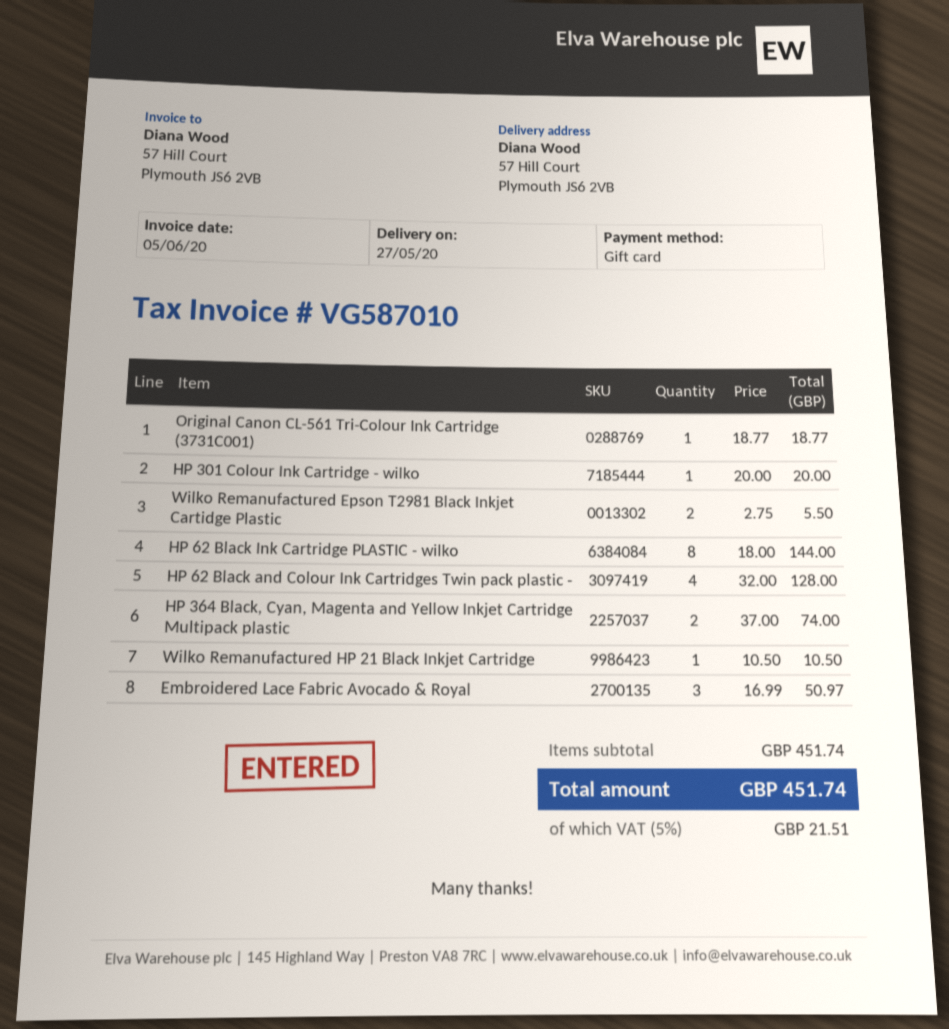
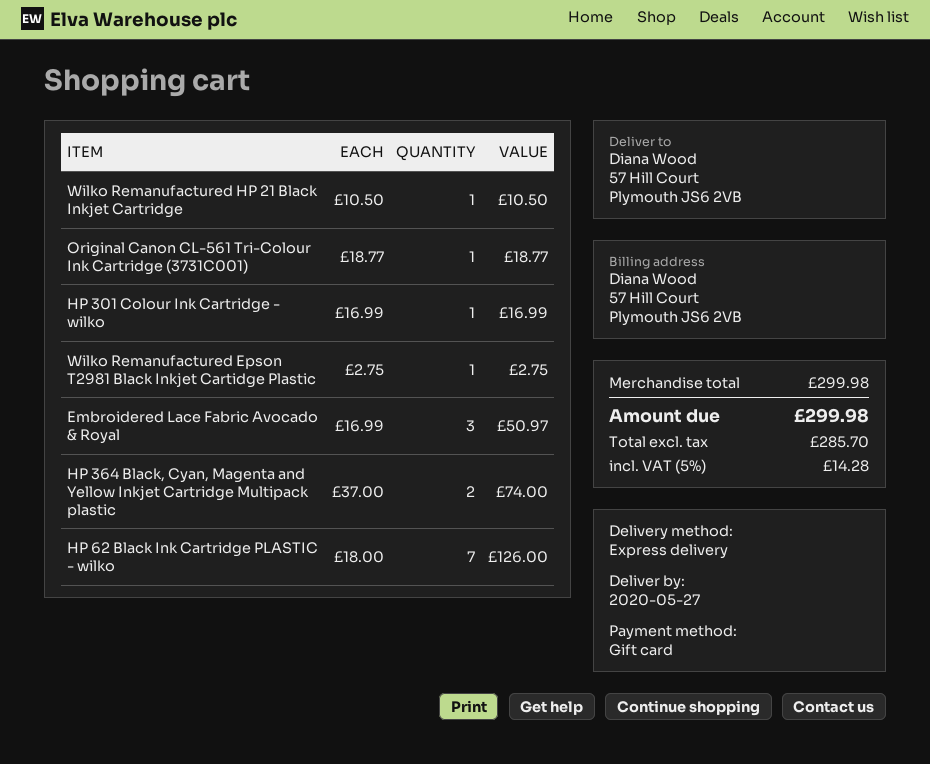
HP 301 Colour Ink Cartridge - wilko: 1 x 20.00 = 20.00 -> 1 x 16.99 = 16.99
Wilko Remanufactured Epson T2981 Black Inkjet Cartidge Plastic: 2 x 2.75 = 5.50 -> 1 x 2.75 = 2.75
HP 62 Black Ink Cartridge PLASTIC - wilko: 8 x 18.00 = 144.00 -> 7 x 18.00 = 126.00
HP 62 Black and Colour Ink Cartridges Twin pack plastic -: 4 x 32.00 = 128.00 -> none
subtotal: 451.74 -> 299.98
tax: 5% = 21.51 -> 5% = 14.28
total: 451.74 -> 299.98

